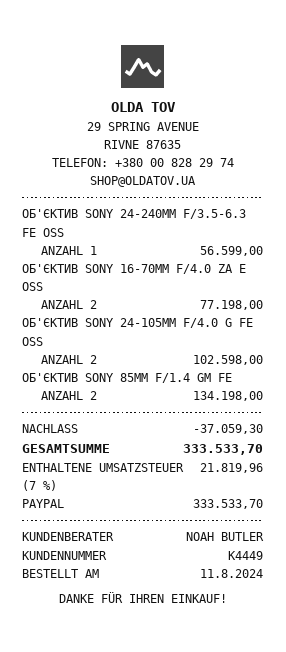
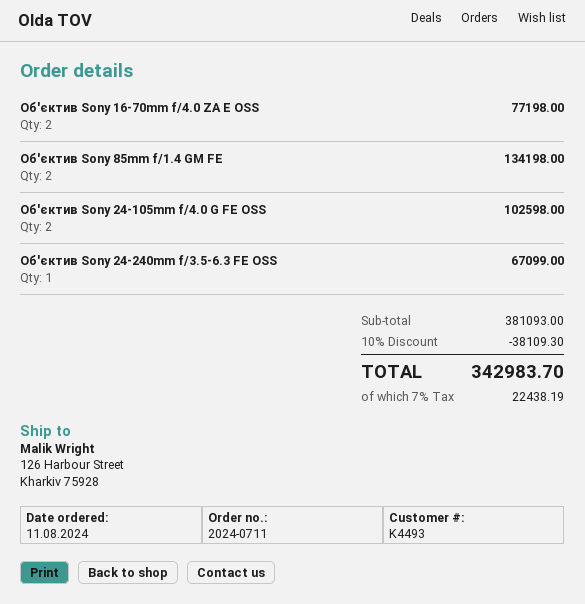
customer number: K4449 -> K4493
ОБ'ЄКТИВ SONY 24-240MM F/3.5-6.3 FE OSS: 1 for 56599.00 -> 1 for 67099.00
discount: 37059.30 -> 38109.30
tax: 7% = 21819.96 -> 7% = 22438.19
total: 333533.70 -> 342983.70

